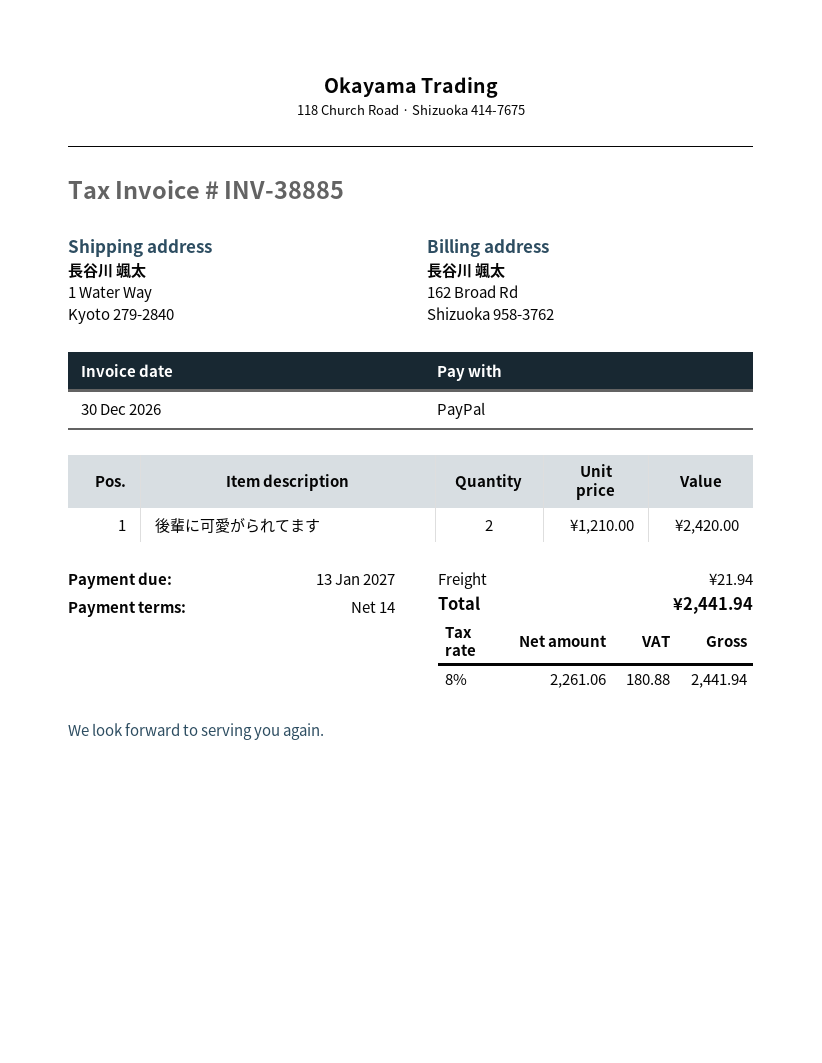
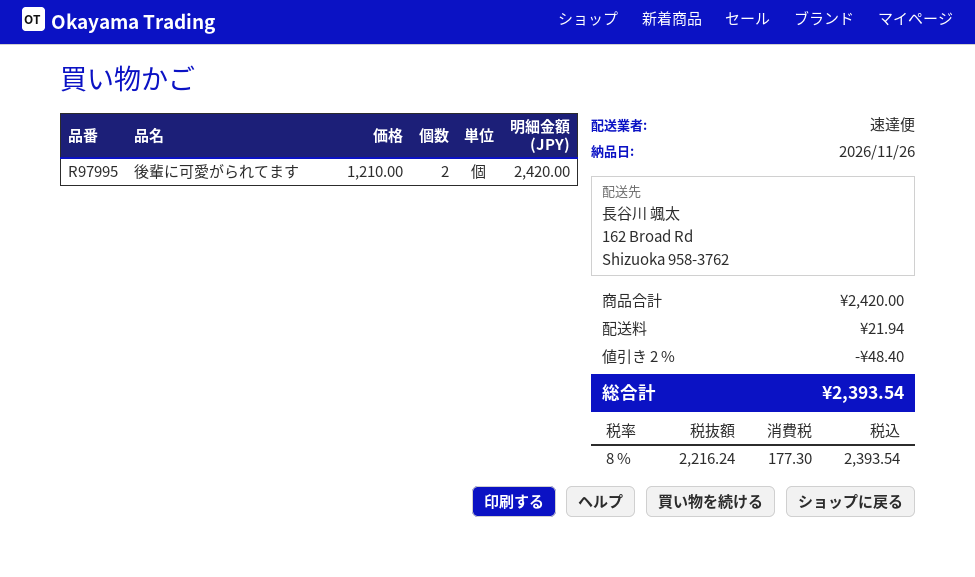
ship to: 1 Water Way, Kyoto 279-2840 -> 162 Broad Rd, Shizuoka 958-3762
discount: none -> 2% = 48.40
net: 2261.06 -> 2216.24
tax: 8% = 180.88 -> 8% = 177.30
total: 2441.94 -> 2393.54

